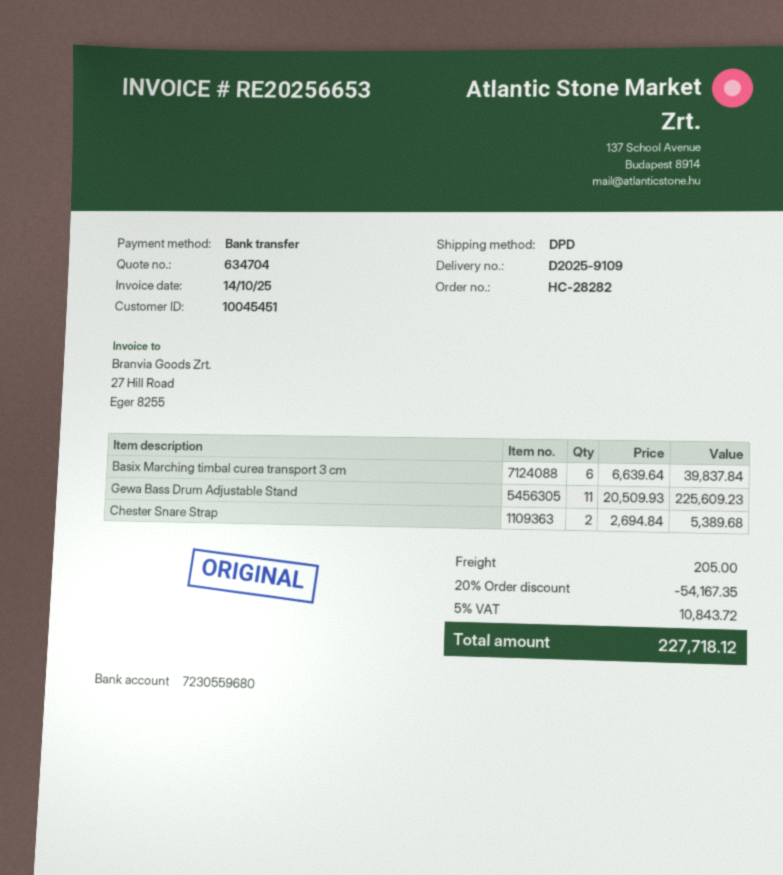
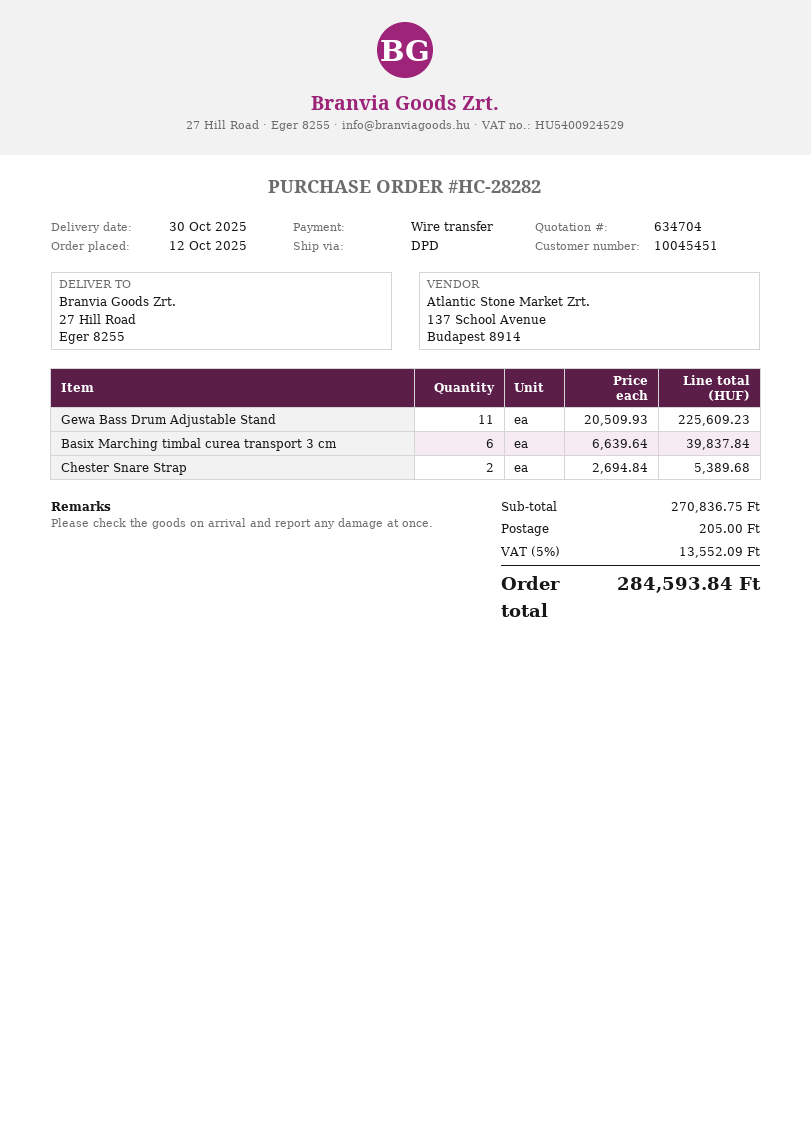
discount: 20% = 54167.35 -> none
tax: 5% = 10843.72 -> 5% = 13552.09
total: 227718.12 -> 284593.84

